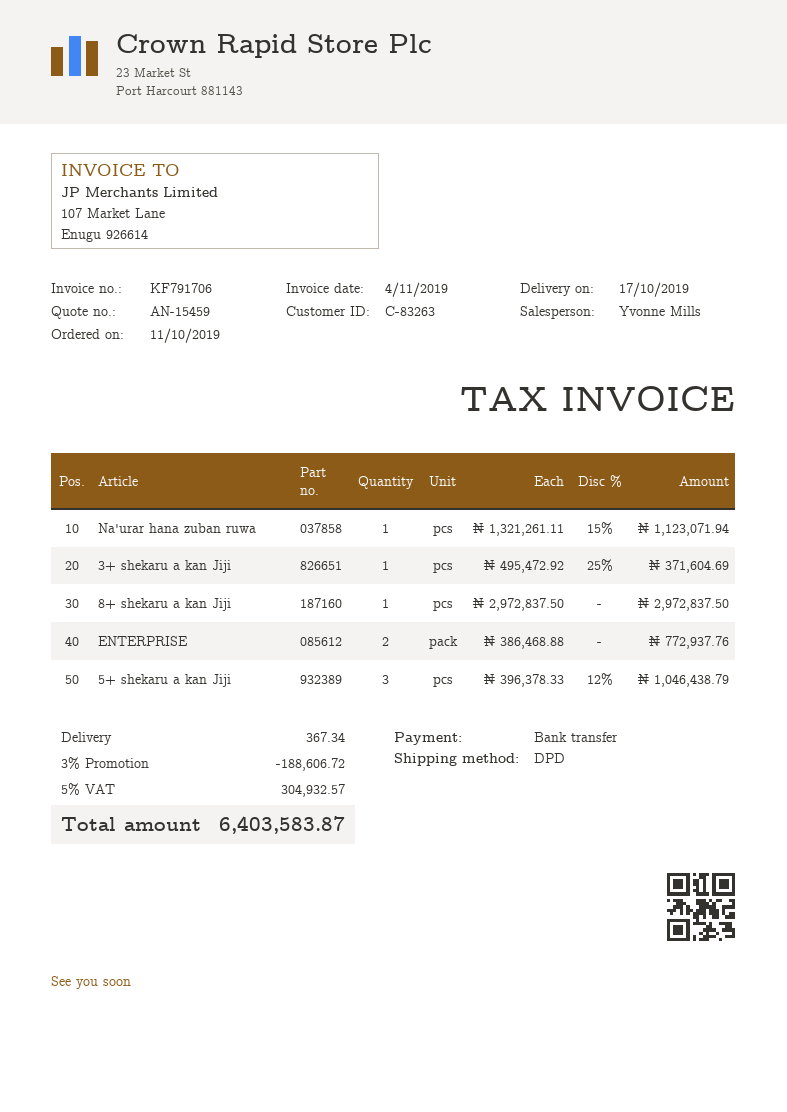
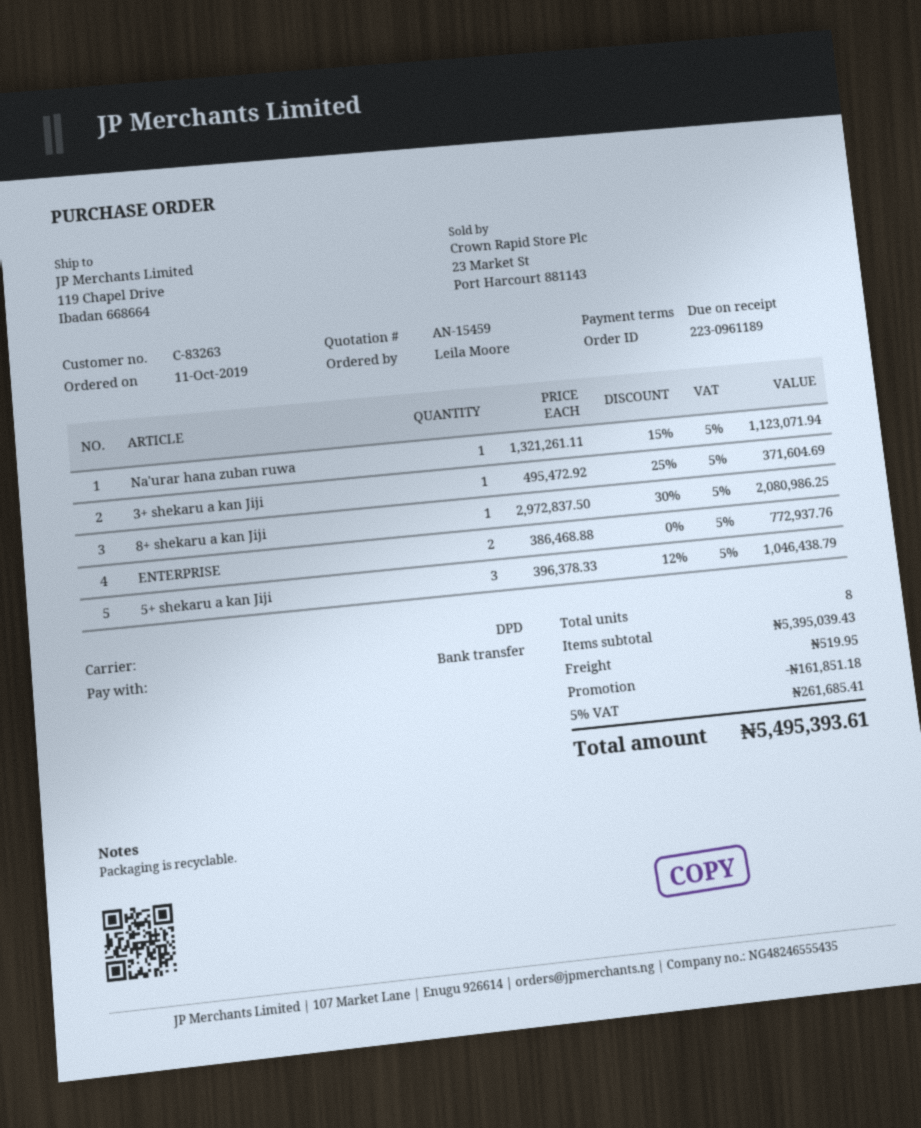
8+ shekaru a kan Jiji: 1 x 2972837.50 = 2972837.50 -> 1 x 2972837.50 - 30% = 2080986.25
discount: 188606.72 -> 161851.18
shipping: 367.34 -> 519.95
tax: 5% = 304932.57 -> 5% = 261685.41
total: 6403583.87 -> 5495393.61

